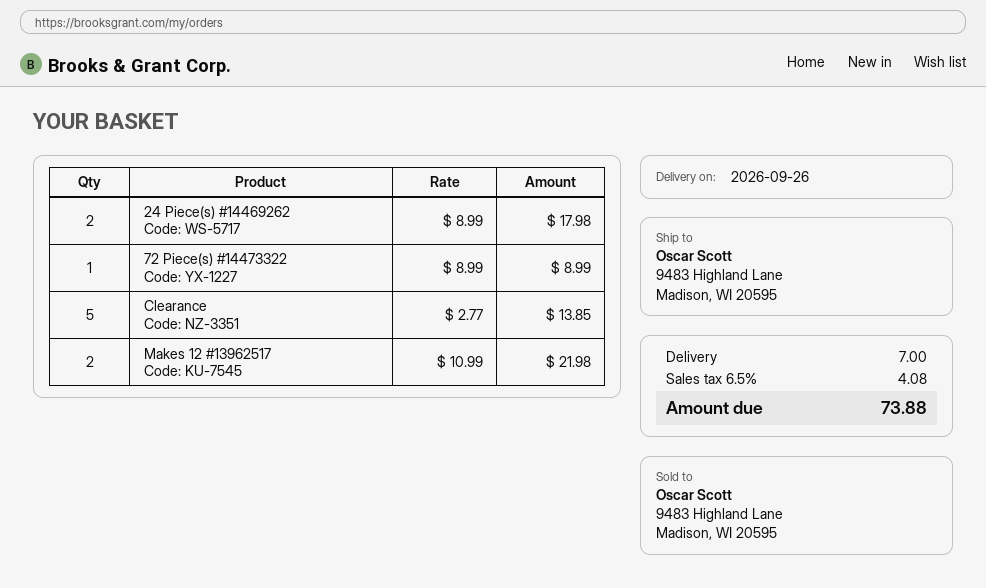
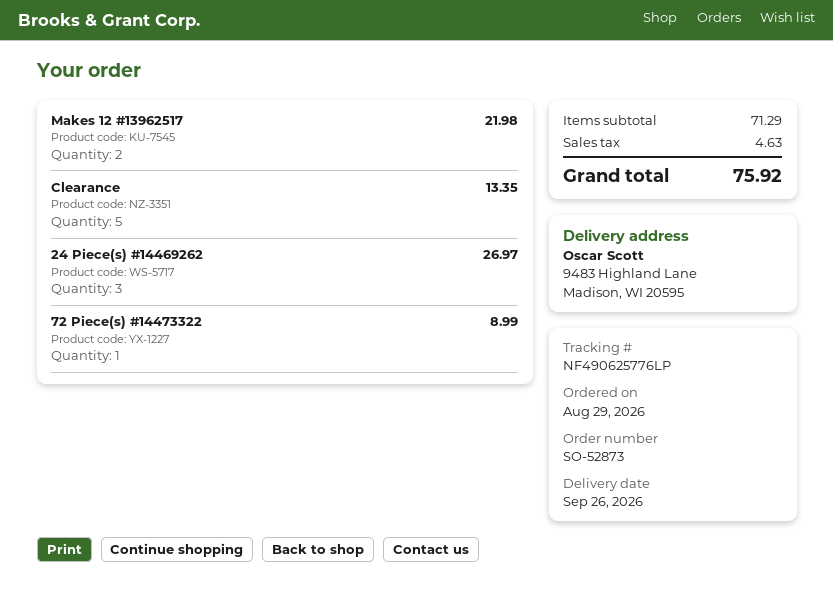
24 Piece(s) #14469262: 2 for 17.98 -> 3 for 26.97
Clearance: 5 for 13.85 -> 5 for 13.35
shipping: 7.00 -> none
tax: 4.08 -> 4.63
total: 73.88 -> 75.92

